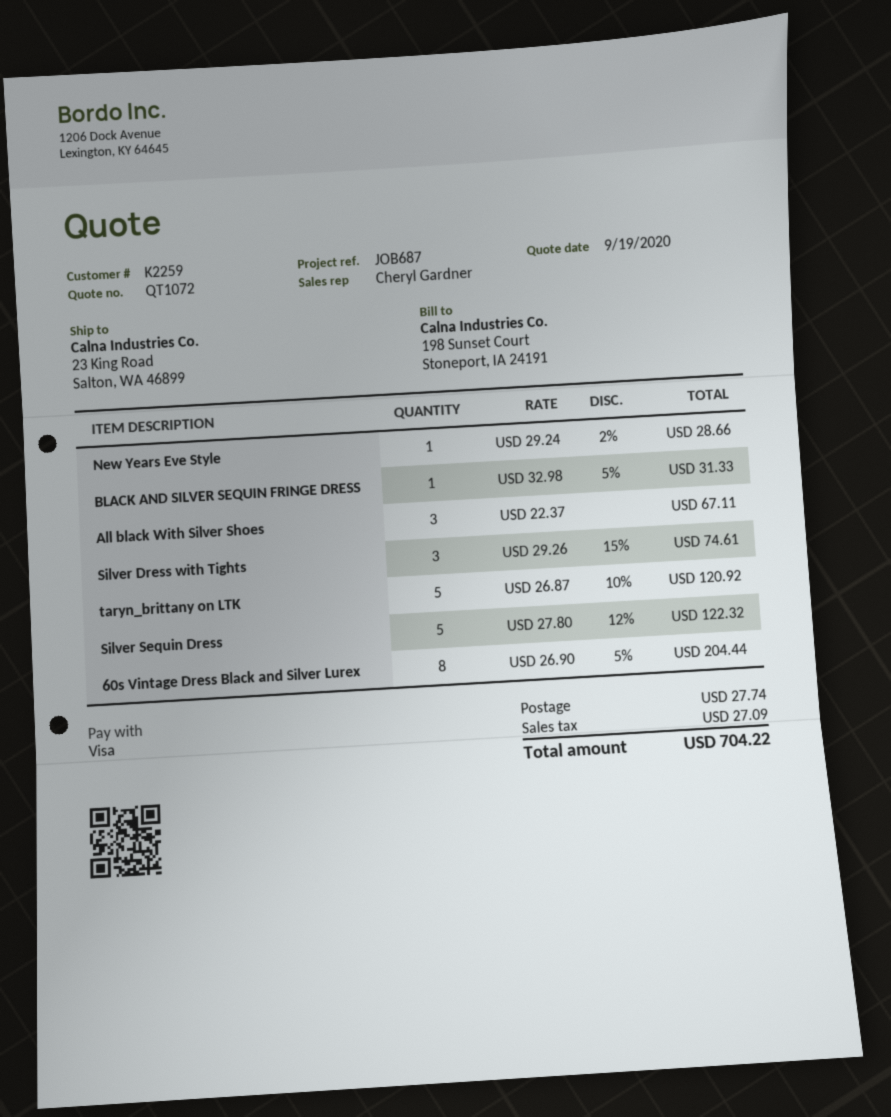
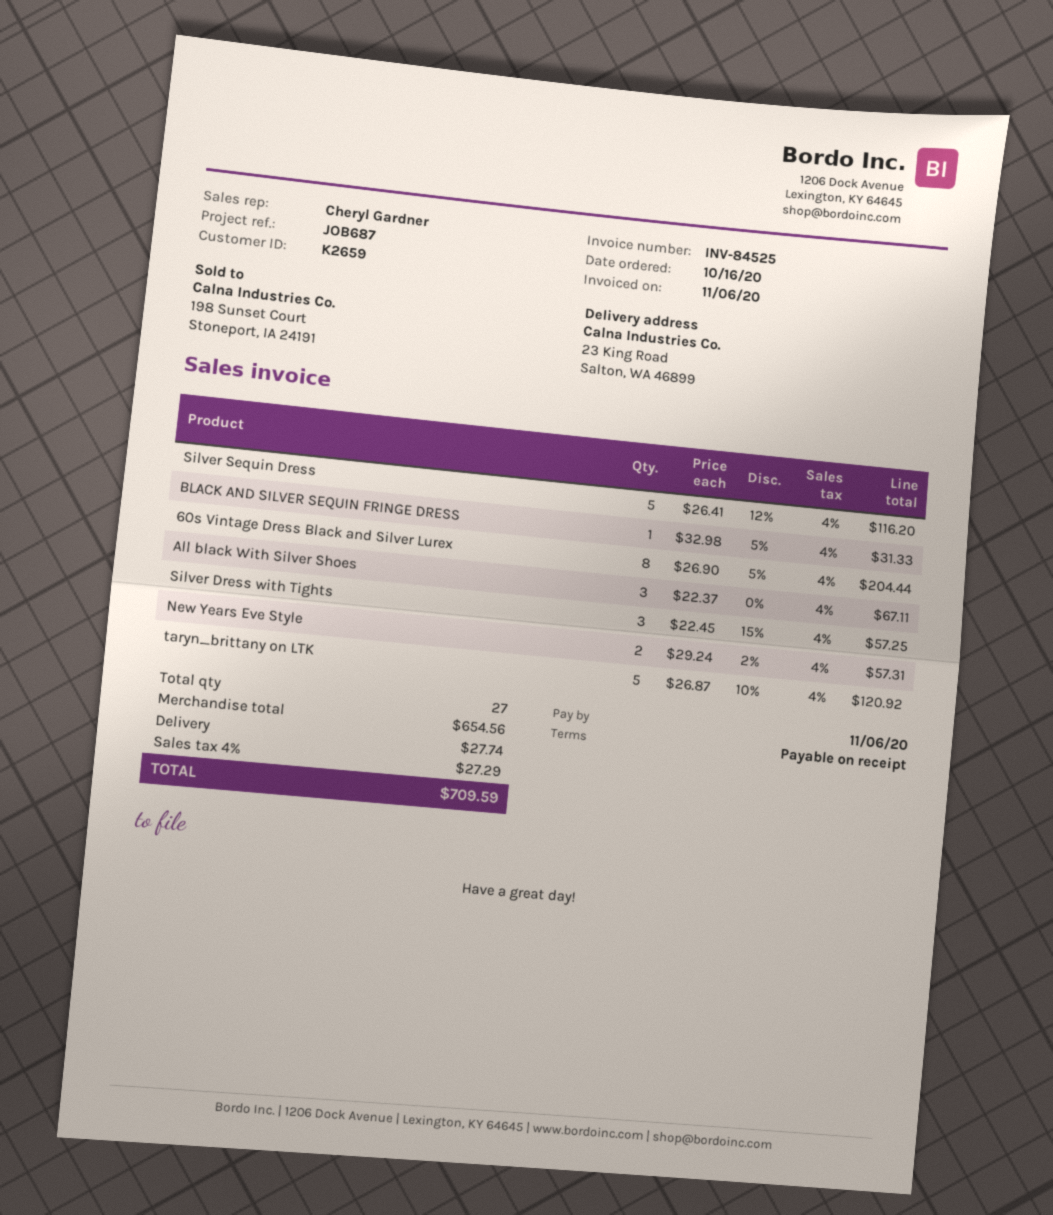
customer number: K2259 -> K2659
New Years Eve Style: 1 x 29.24 - 2% = 28.66 -> 2 x 29.24 - 2% = 57.31
Silver Dress with Tights: 3 x 29.26 - 15% = 74.61 -> 3 x 22.45 - 15% = 57.25
Silver Sequin Dress: 5 x 27.80 - 12% = 122.32 -> 5 x 26.41 - 12% = 116.20
tax: 27.09 -> 27.29
total: 704.22 -> 709.59

